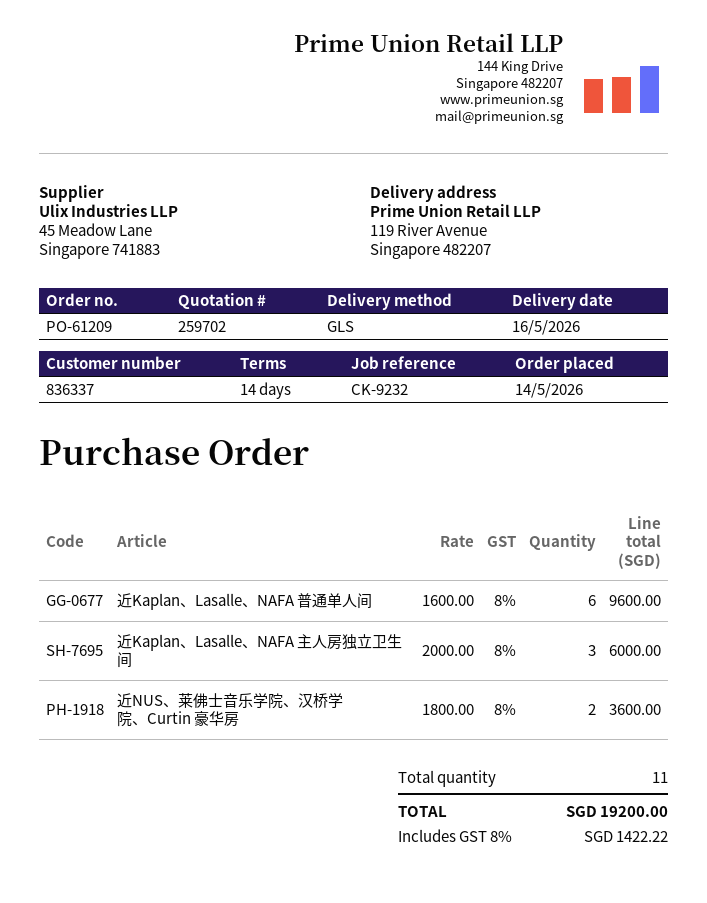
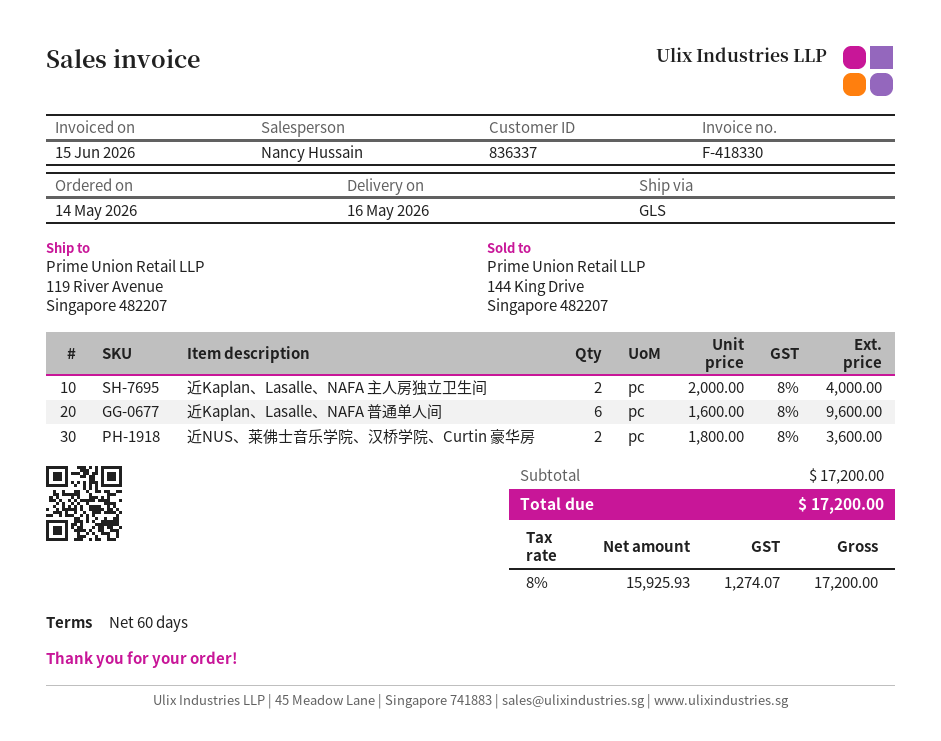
payment terms: 14 days -> 60 days
近Kaplan、Lasalle、NAFA 主人房独立卫生间: 3 x 2000.00 = 6000.00 -> 2 x 2000.00 = 4000.00
tax: 8% = 1422.22 -> 8% = 1274.07
total: 19200.00 -> 17200.00

